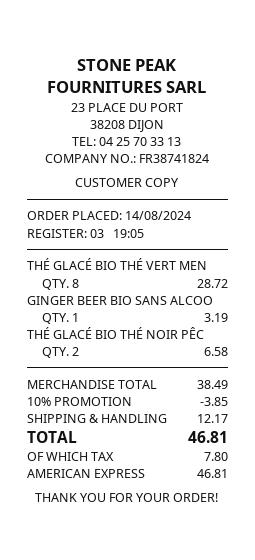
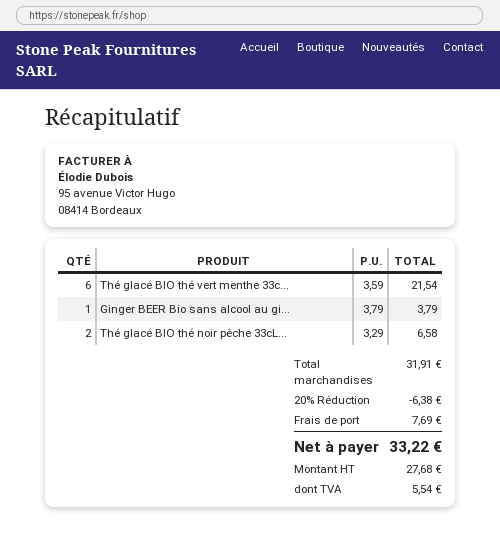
THÉ GLACÉ BIO THÉ VERT MEN: 8 for 28.72 -> 6 for 21.54
GINGER BEER BIO SANS ALCOO: 1 for 3.19 -> 1 for 3.79
subtotal: 38.49 -> 31.91
discount: 10% = 3.85 -> 20% = 6.38
shipping: 12.17 -> 7.69
tax: 7.80 -> 5.54
total: 46.81 -> 33.22

